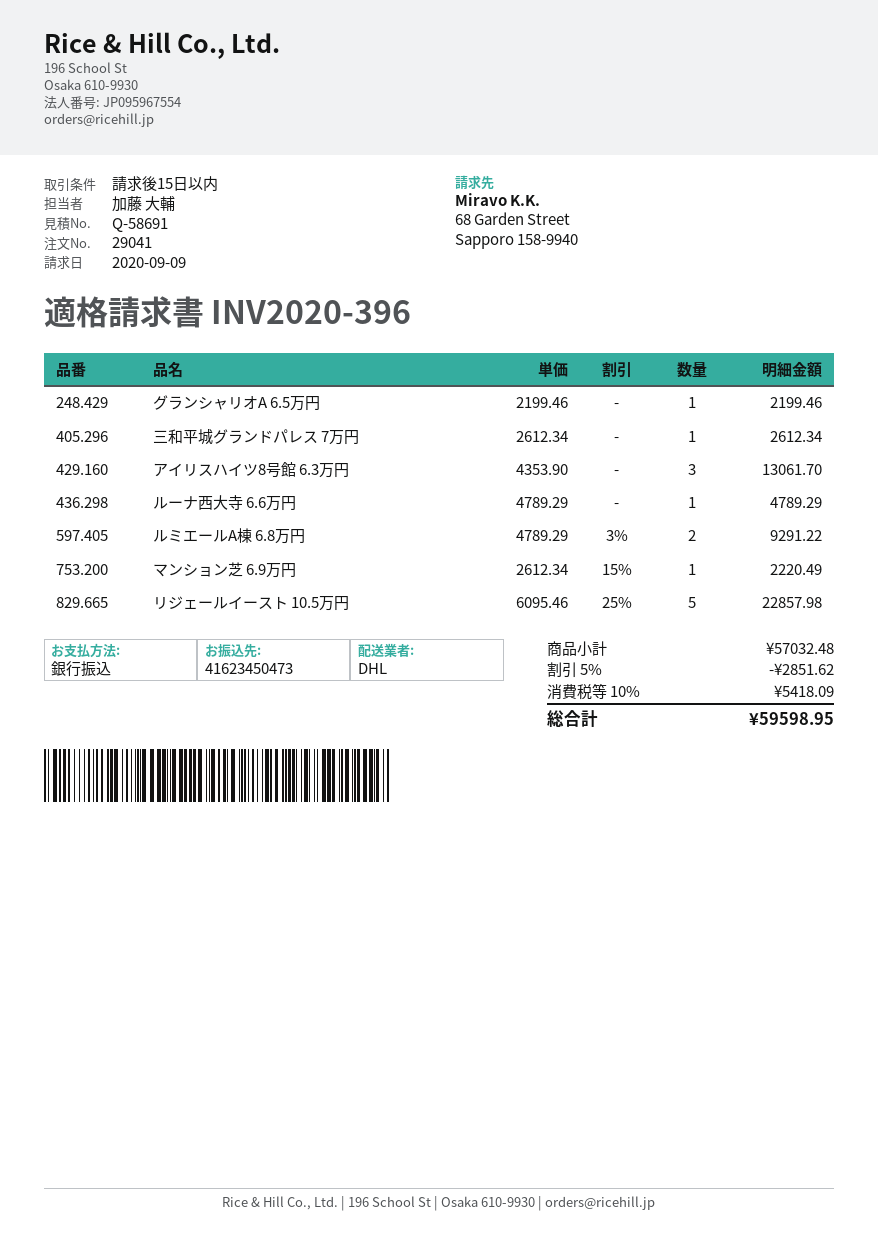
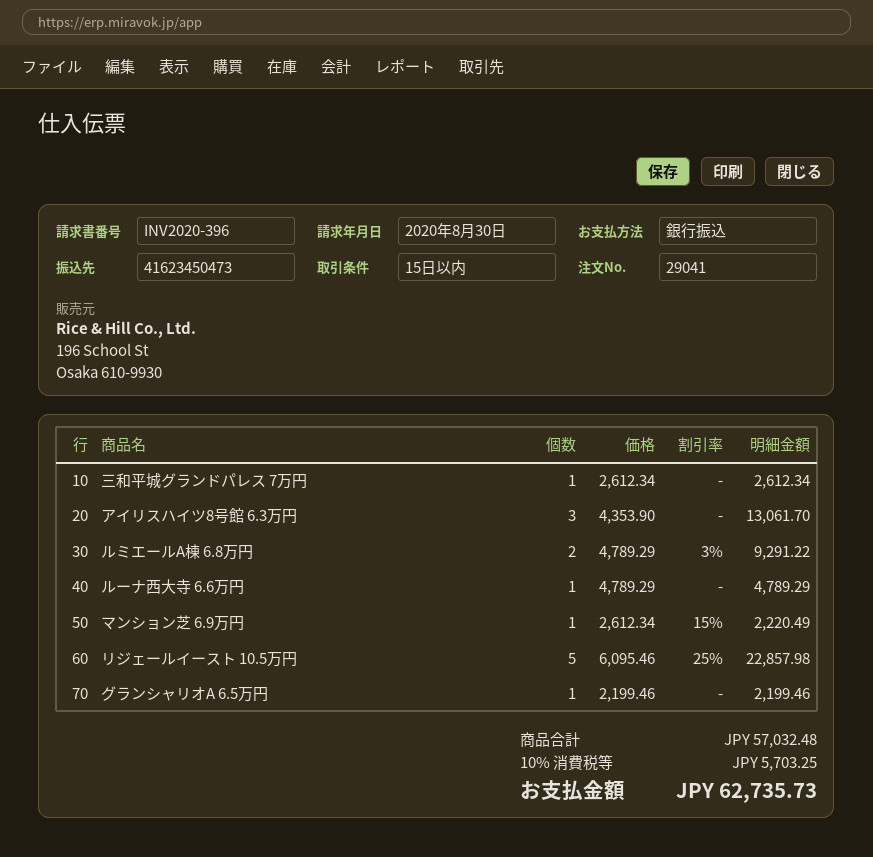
invoice date: 2020-09-09 -> 2020-08-30
discount: 5% = 2851.62 -> none
tax: 10% = 5418.09 -> 10% = 5703.25
total: 59598.95 -> 62735.73

